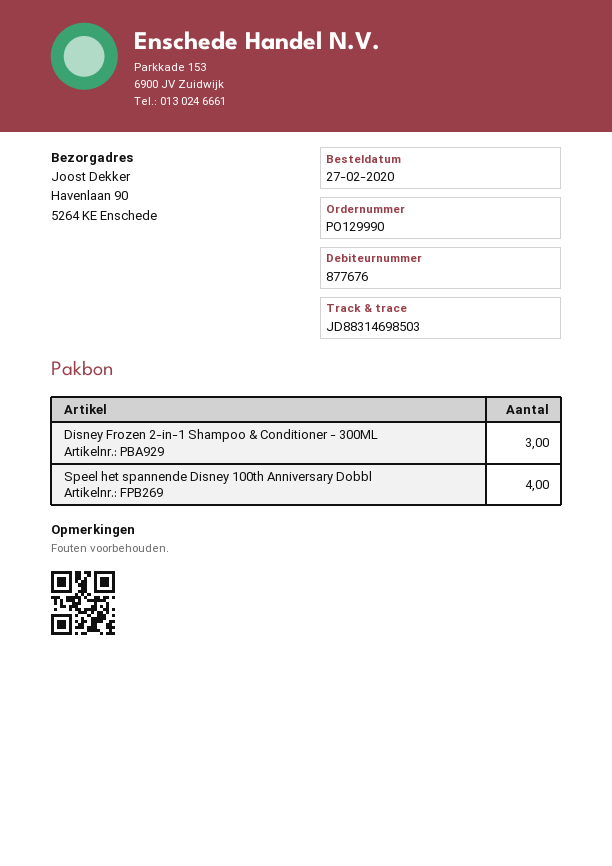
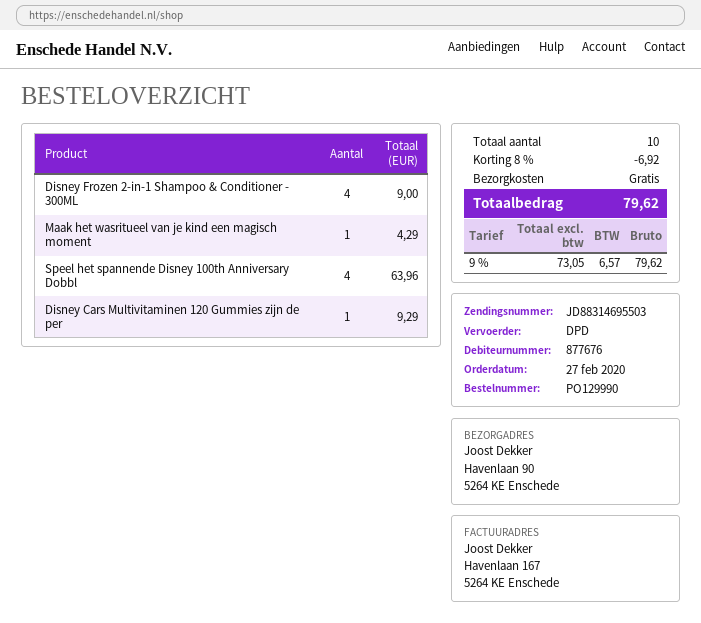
tracking number: JD88314698503 -> JD88314695503
Disney Frozen 2-in-1 Shampoo & Conditioner - 300ML: 3 -> 4
Maak het wasritueel van je kind een magisch moment: none -> 1
Disney Cars Multivitaminen 120 Gummies zijn de per: none -> 1

